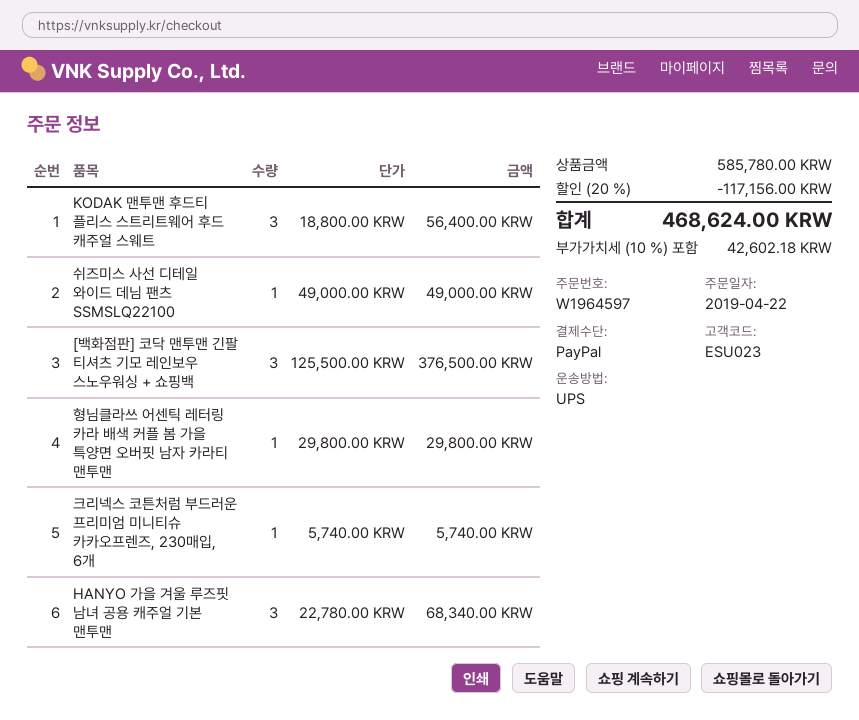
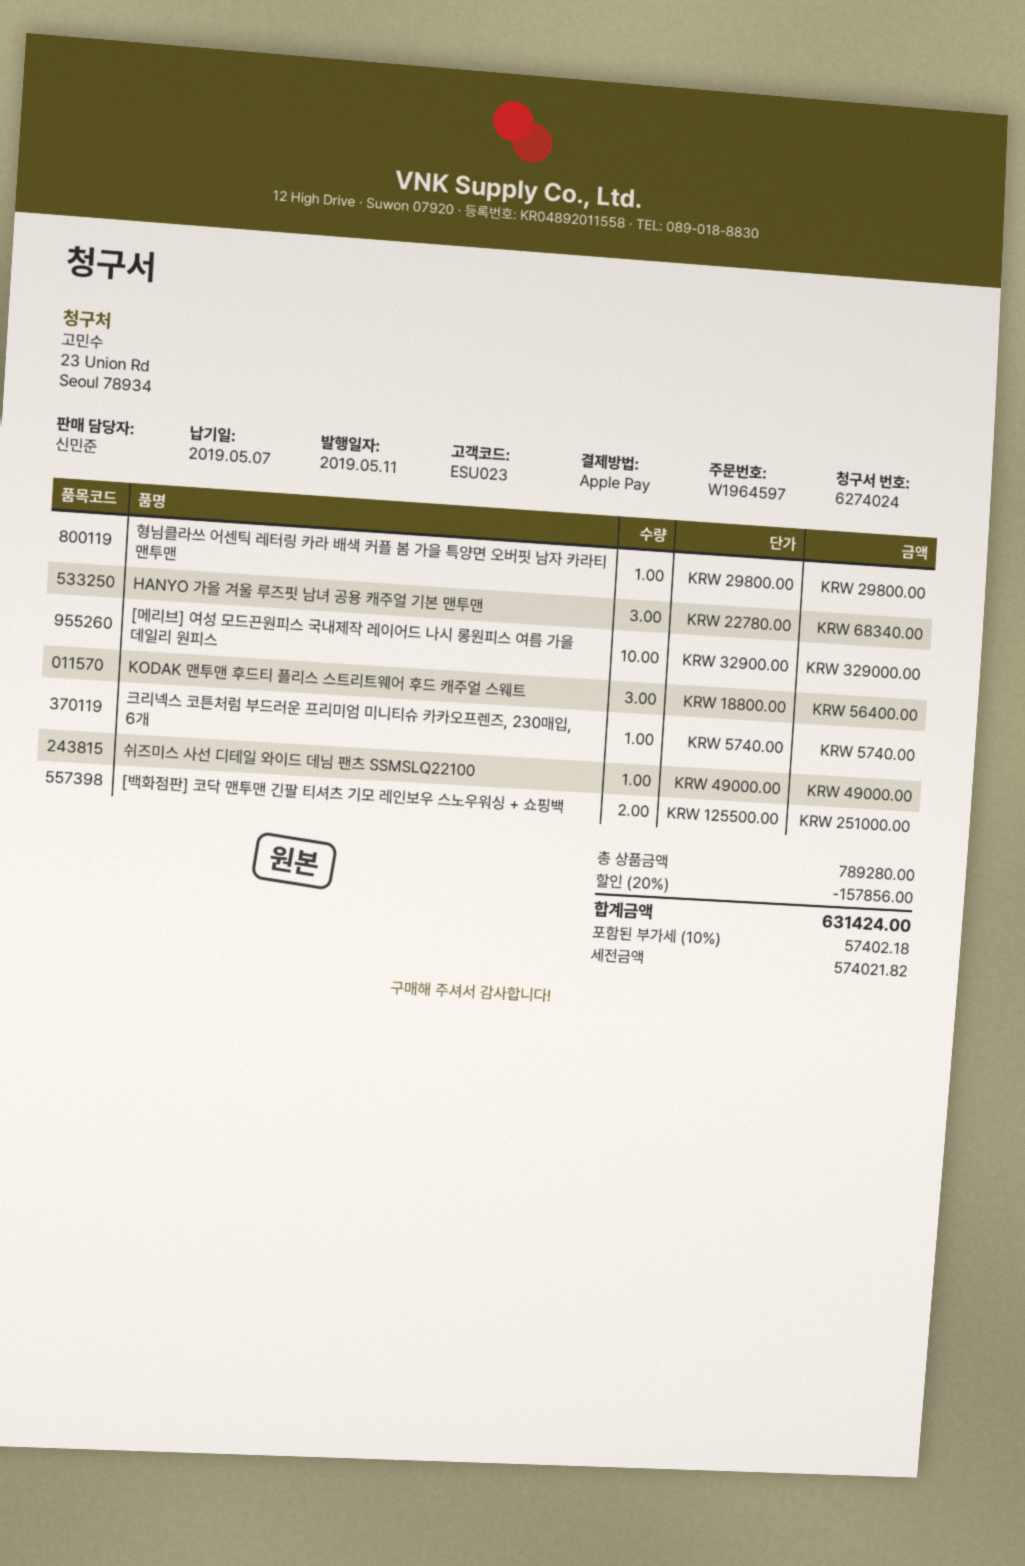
payment method: PayPal -> Apple Pay
[백화점판] 코닥 맨투맨 긴팔 티셔츠 기모 레인보우 스노우워싱 + 쇼핑백: 3 x 125500.00 = 376500.00 -> 2 x 125500.00 = 251000.00
[메리브] 여성 모드끈원피스 국내제작 레이어드 나시 롱원피스 여름 가을 데일리 원피스: none -> 10 x 32900.00 = 329000.00
subtotal: 585780.00 -> 789280.00
discount: 20% = 117156.00 -> 20% = 157856.00
tax: 10% = 42602.18 -> 10% = 57402.18
total: 468624.00 -> 631424.00

